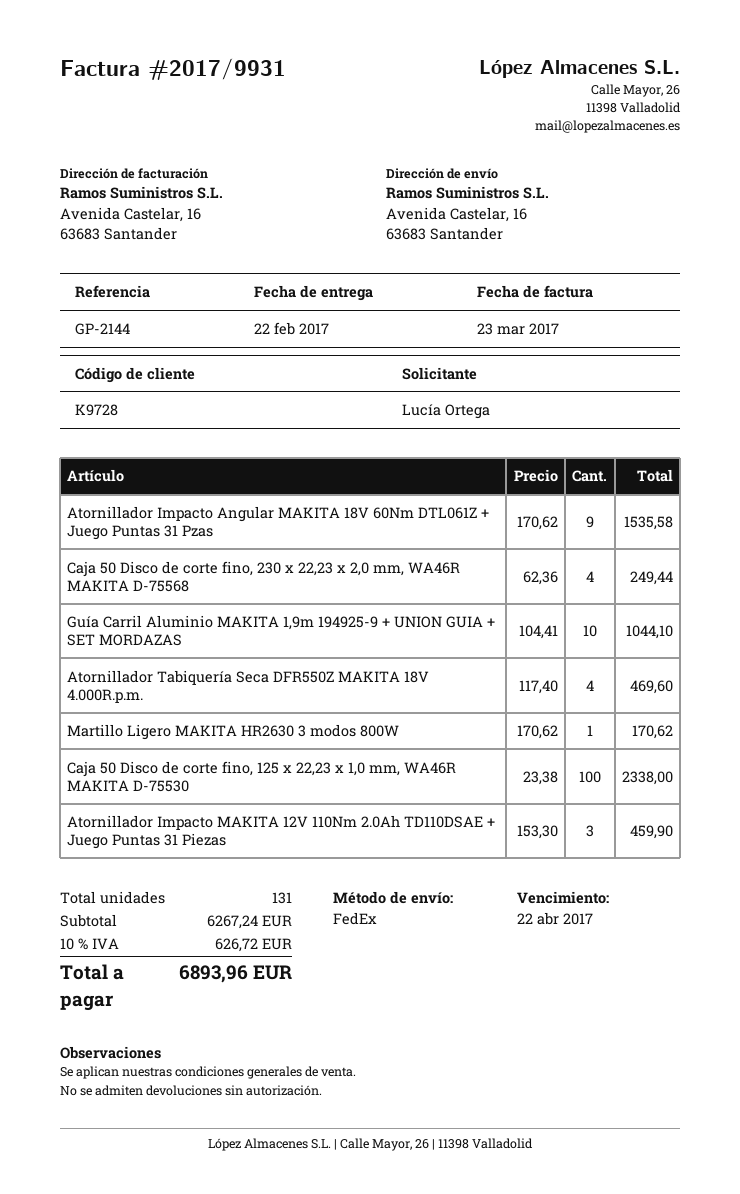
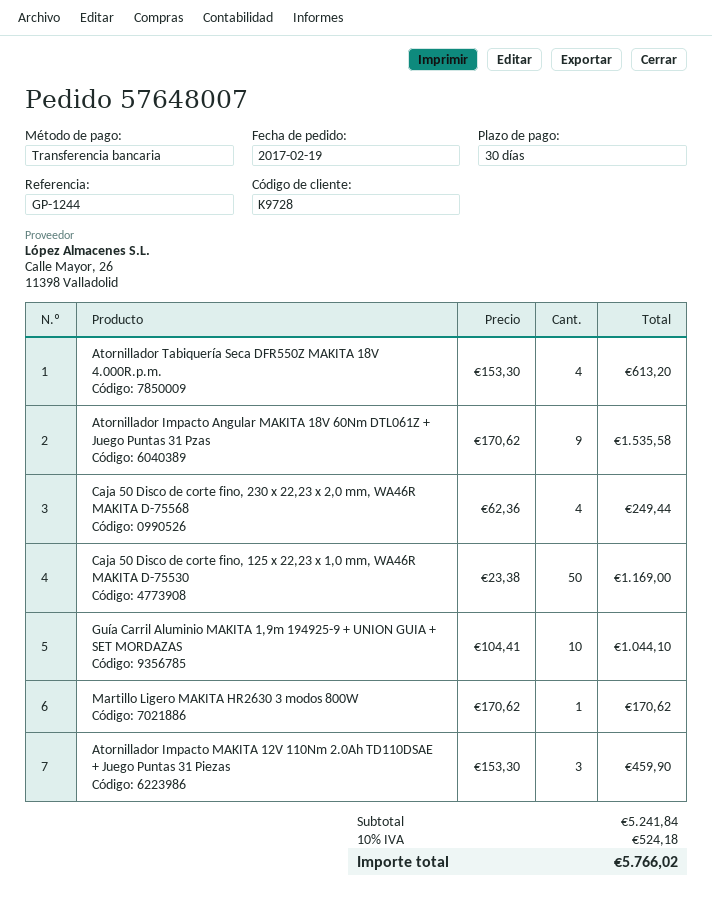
reference: GP-2144 -> GP-1244
Atornillador Tabiquería Seca DFR550Z MAKITA 18V 4.000R.p.m.: 4 x 117.40 = 469.60 -> 4 x 153.30 = 613.20
Caja 50 Disco de corte fino, 125 x 22,23 x 1,0 mm, WA46R MAKITA D-75530: 100 x 23.38 = 2338.00 -> 50 x 23.38 = 1169.00
subtotal: 6267.24 -> 5241.84
tax: 10% = 626.72 -> 10% = 524.18
total: 6893.96 -> 5766.02

